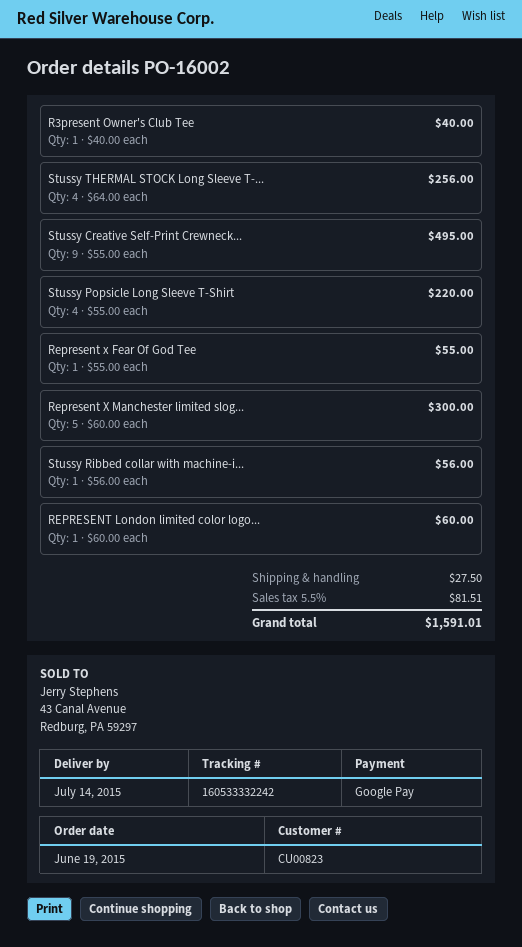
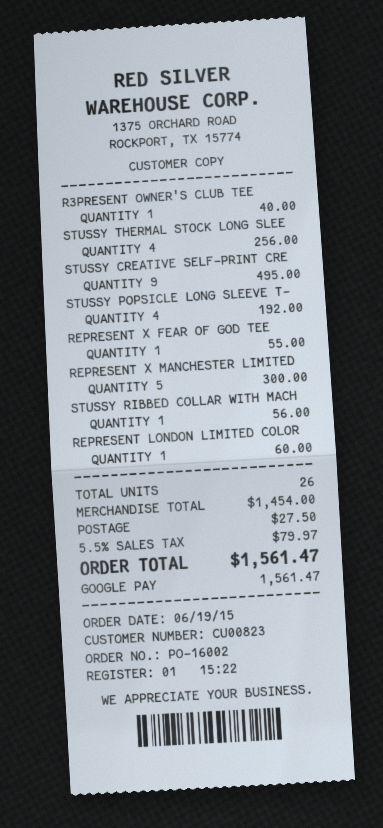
Stussy Popsicle Long Sleeve T-Shirt: 4 for 220.00 -> 4 for 192.00
tax: 5.5% = 81.51 -> 5.5% = 79.97
total: 1591.01 -> 1561.47

